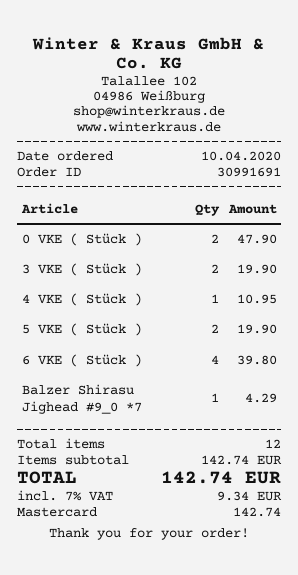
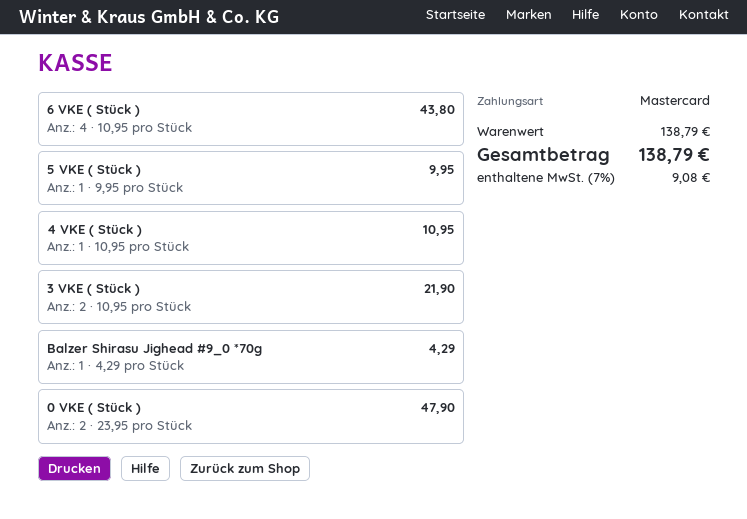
3 VKE ( Stück ): 2 for 19.90 -> 2 for 21.90
5 VKE ( Stück ): 2 for 19.90 -> 1 for 9.95
6 VKE ( Stück ): 4 for 39.80 -> 4 for 43.80
subtotal: 142.74 -> 138.79
tax: 7% = 9.34 -> 7% = 9.08
total: 142.74 -> 138.79

